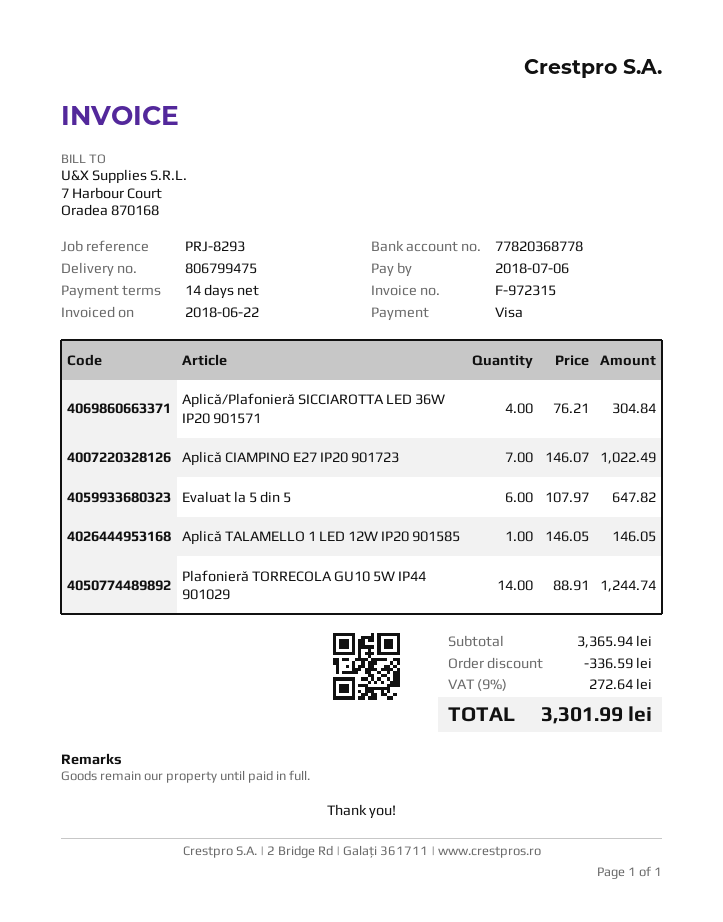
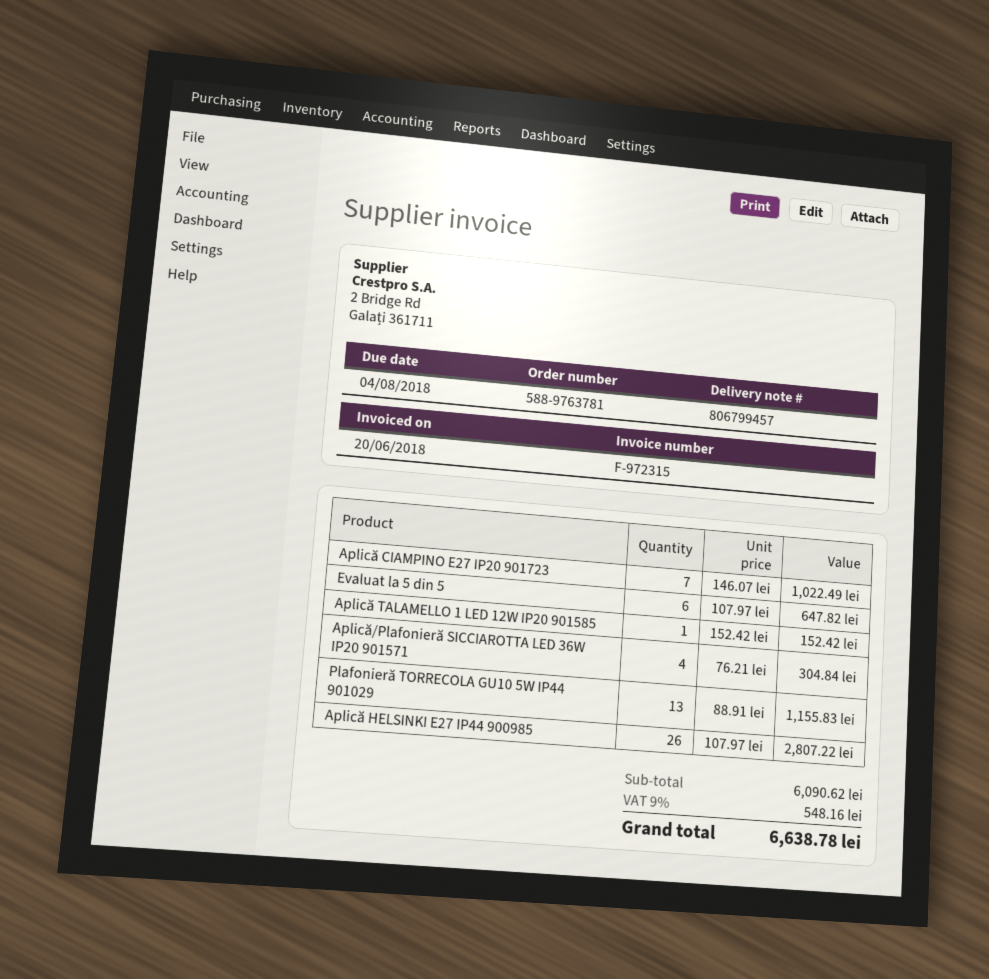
delivery note number: 806799475 -> 806799457
invoice date: 2018-06-22 -> 2018-06-20
due date: 2018-07-06 -> 2018-08-04
Aplică TALAMELLO 1 LED 12W IP20 901585: 1 x 146.05 = 146.05 -> 1 x 152.42 = 152.42
Plafonieră TORRECOLA GU10 5W IP44 901029: 14 x 88.91 = 1244.74 -> 13 x 88.91 = 1155.83
Aplică HELSINKI E27 IP44 900985: none -> 26 x 107.97 = 2807.22
subtotal: 3365.94 -> 6090.62
discount: 336.59 -> none
tax: 9% = 272.64 -> 9% = 548.16
total: 3301.99 -> 6638.78

